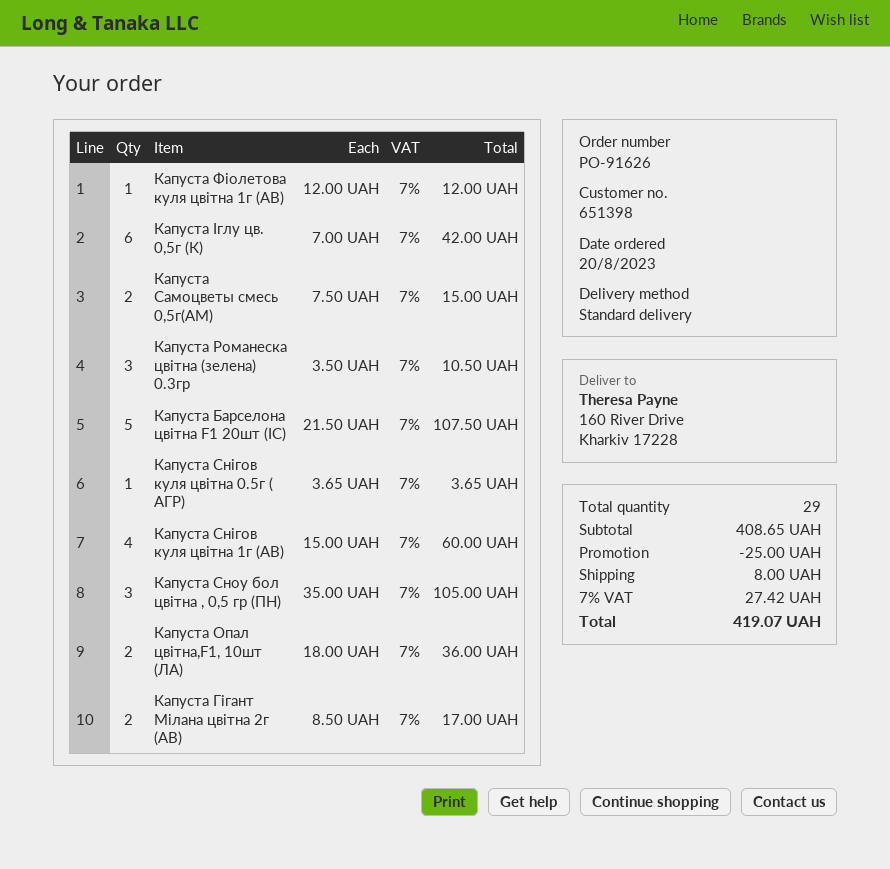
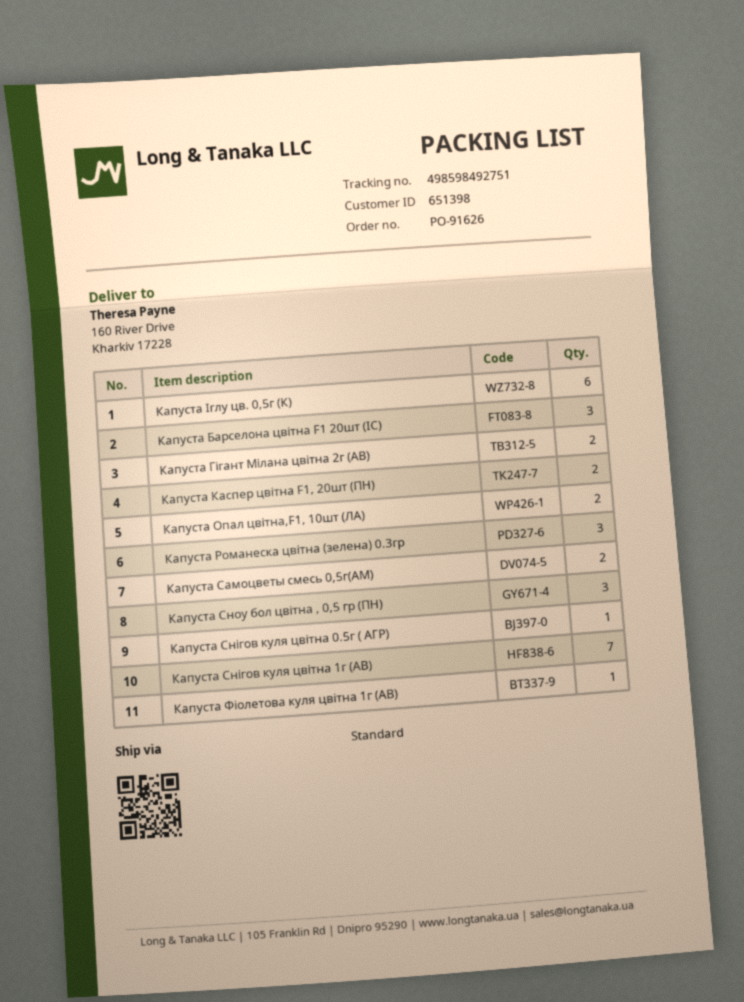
Капуста Барселона цвітна F1 20шт (ІС): 5 -> 3
Капуста Снігов куля цвітна 1г (АВ): 4 -> 7
Капуста Каспер цвітна F1, 20шт (ПН): none -> 2

